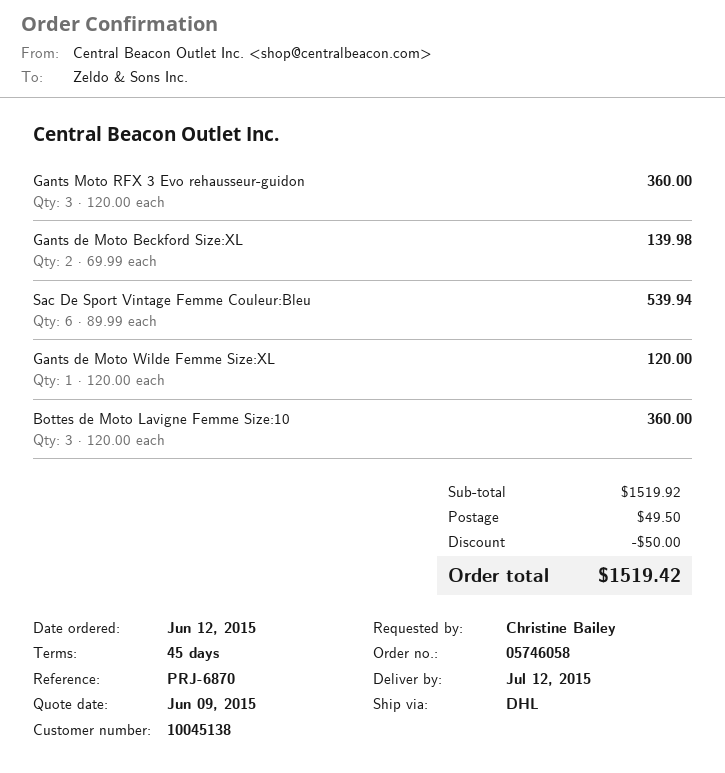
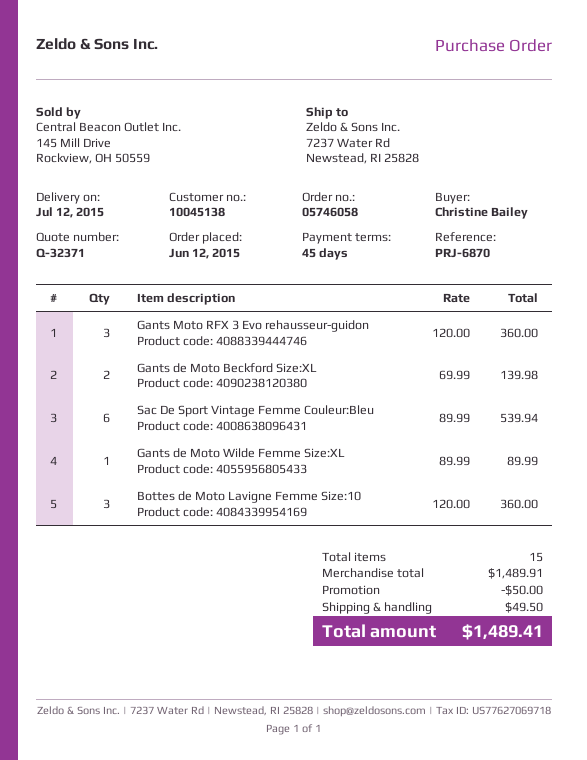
Gants de Moto Wilde Femme Size:XL: 1 x 120.00 = 120.00 -> 1 x 89.99 = 89.99
subtotal: 1519.92 -> 1489.91
total: 1519.42 -> 1489.41

